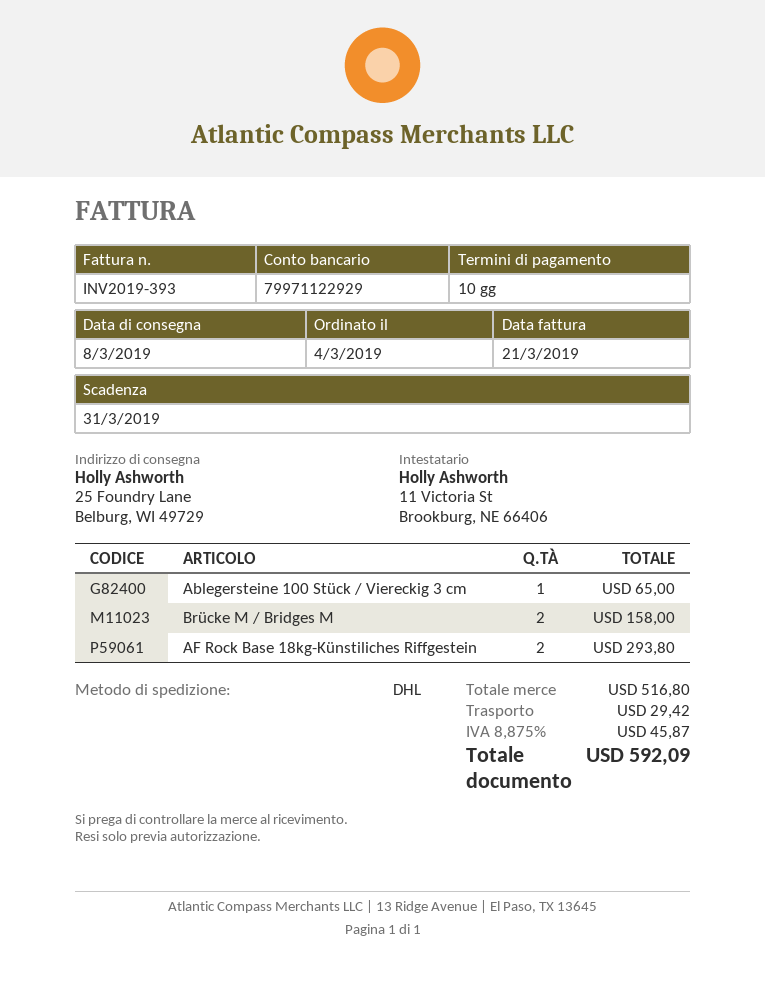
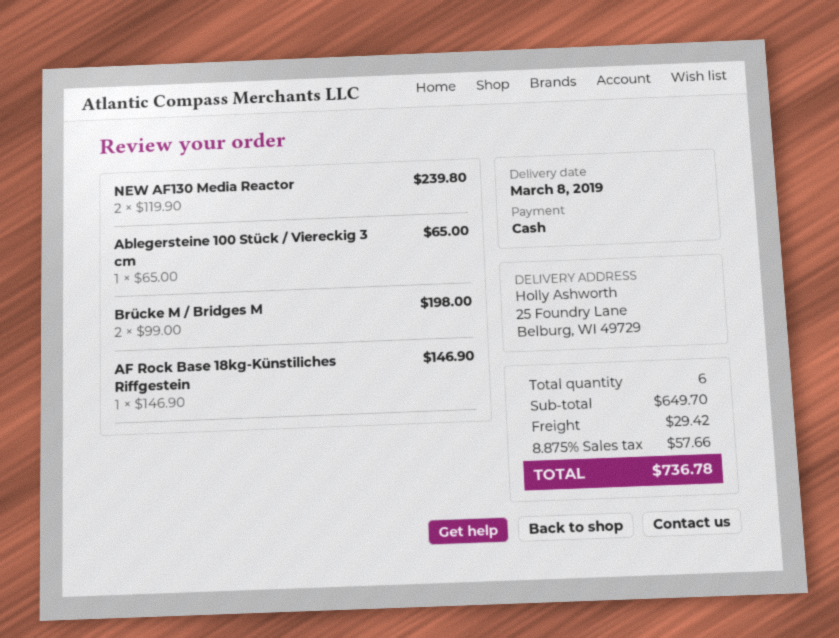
Brücke M / Bridges M: 2 for 158.00 -> 2 for 198.00
AF Rock Base 18kg-Künstiliches Riffgestein: 2 for 293.80 -> 1 for 146.90
NEW AF130 Media Reactor: none -> 2 for 239.80
subtotal: 516.80 -> 649.70
tax: 8.875% = 45.87 -> 8.875% = 57.66
total: 592.09 -> 736.78

